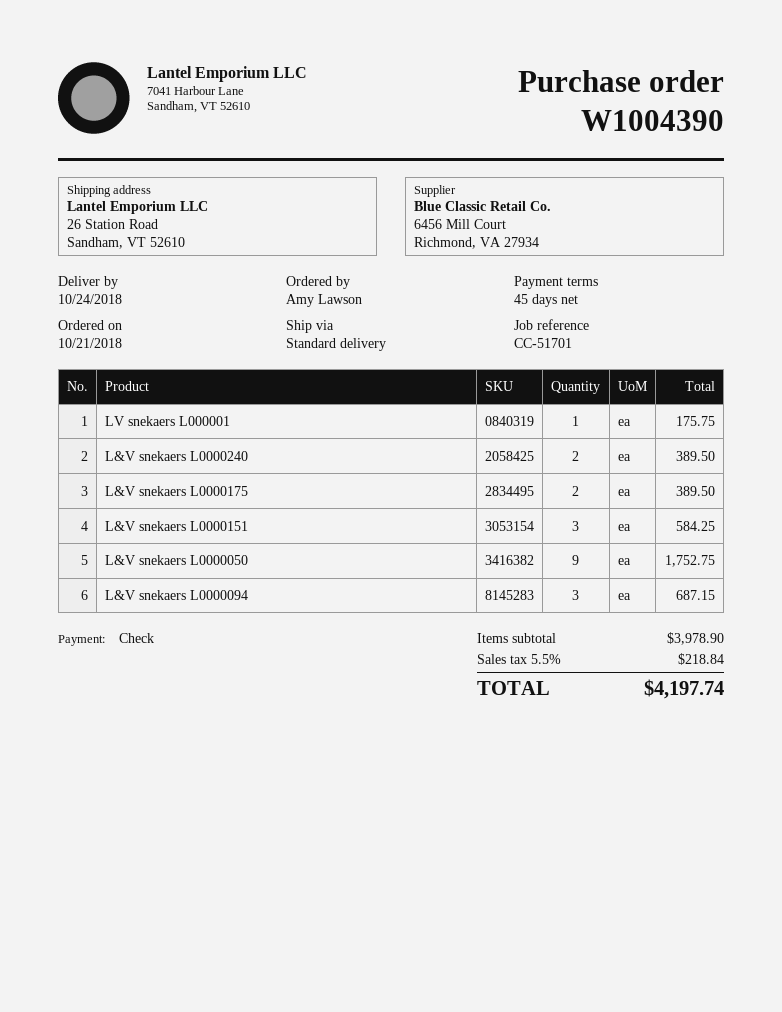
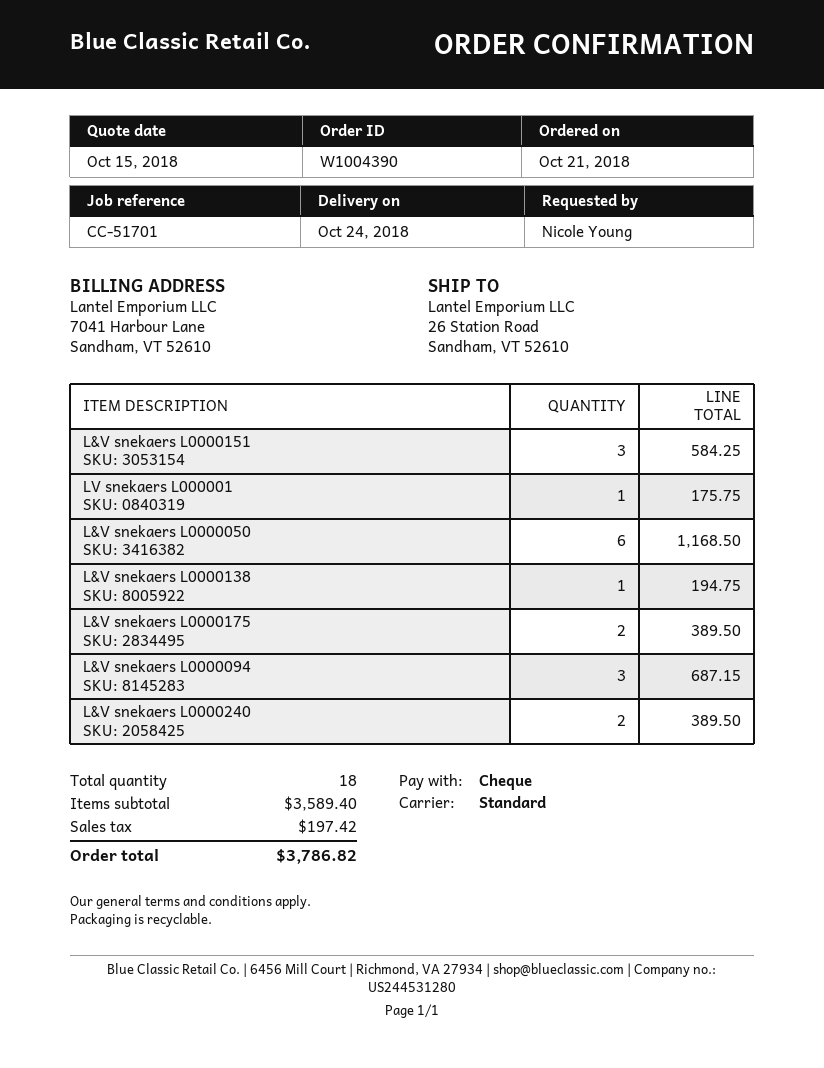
ordered by: Amy Lawson -> Nicole Young
L&V snekaers L0000050: 9 for 1752.75 -> 6 for 1168.50
L&V snekaers L0000138: none -> 1 for 194.75
subtotal: 3978.90 -> 3589.40
tax: 218.84 -> 197.42
total: 4197.74 -> 3786.82

